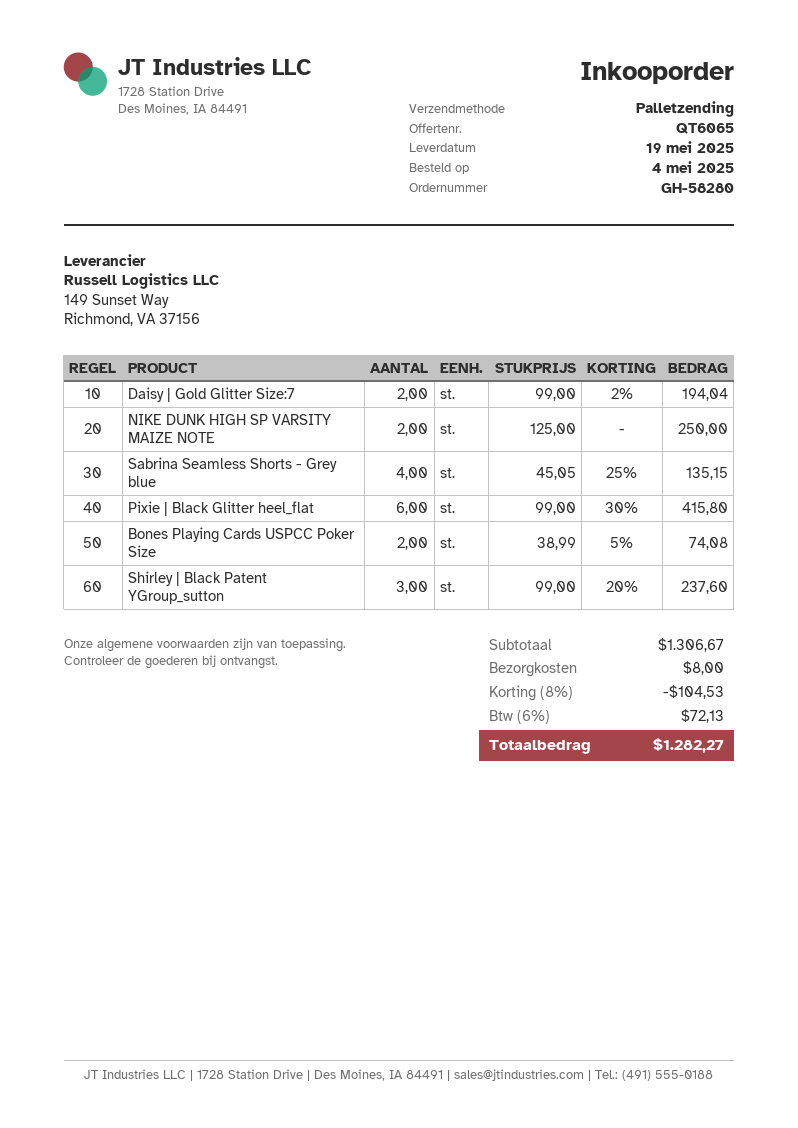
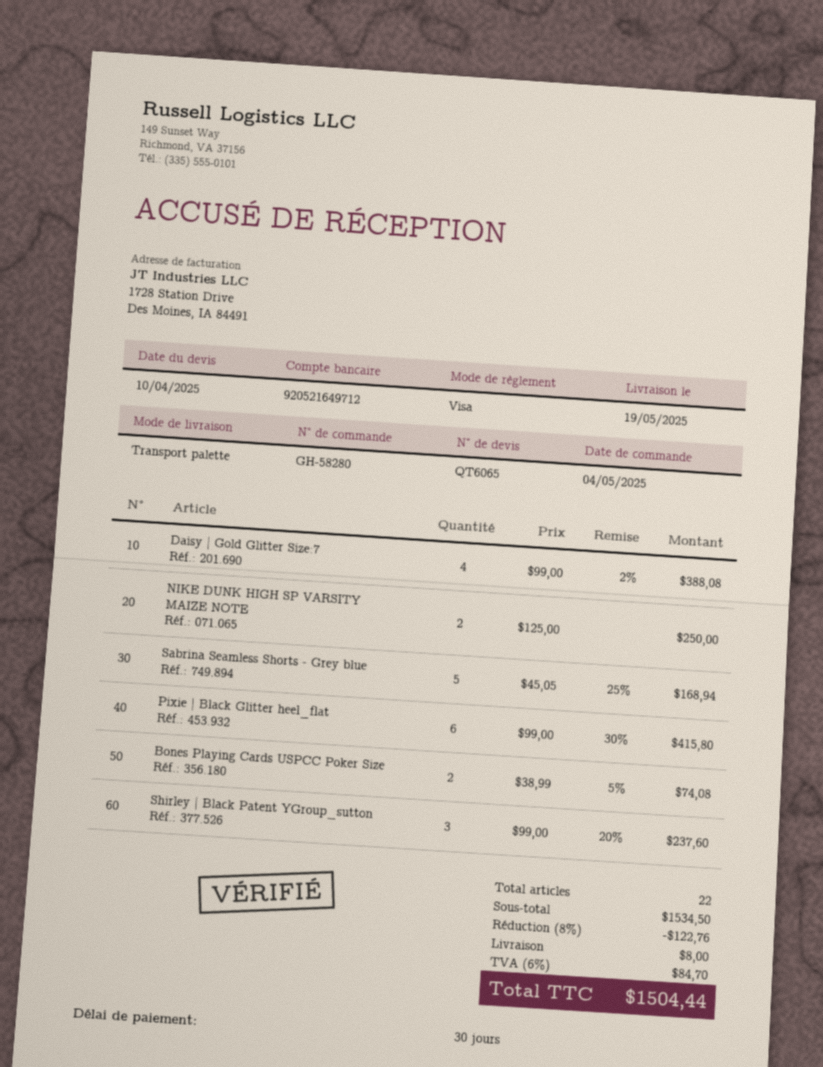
Daisy | Gold Glitter Size:7: 2 x 99.00 - 2% = 194.04 -> 4 x 99.00 - 2% = 388.08
Sabrina Seamless Shorts - Grey blue: 4 x 45.05 - 25% = 135.15 -> 5 x 45.05 - 25% = 168.94
subtotal: 1306.67 -> 1534.50
discount: 8% = 104.53 -> 8% = 122.76
tax: 6% = 72.13 -> 6% = 84.70
total: 1282.27 -> 1504.44

